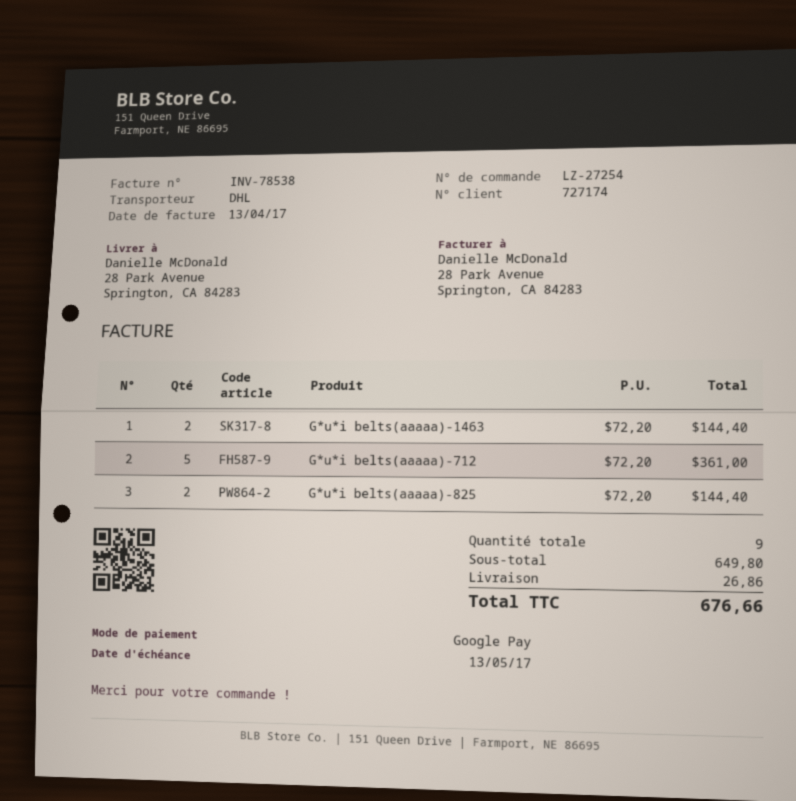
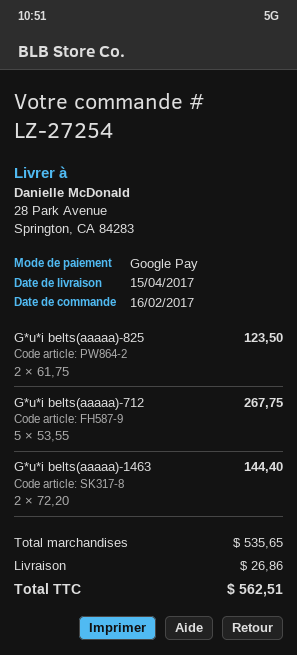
G*u*i belts(aaaaa)-712: 5 x 72.20 = 361.00 -> 5 x 53.55 = 267.75
G*u*i belts(aaaaa)-825: 2 x 72.20 = 144.40 -> 2 x 61.75 = 123.50
subtotal: 649.80 -> 535.65
total: 676.66 -> 562.51

